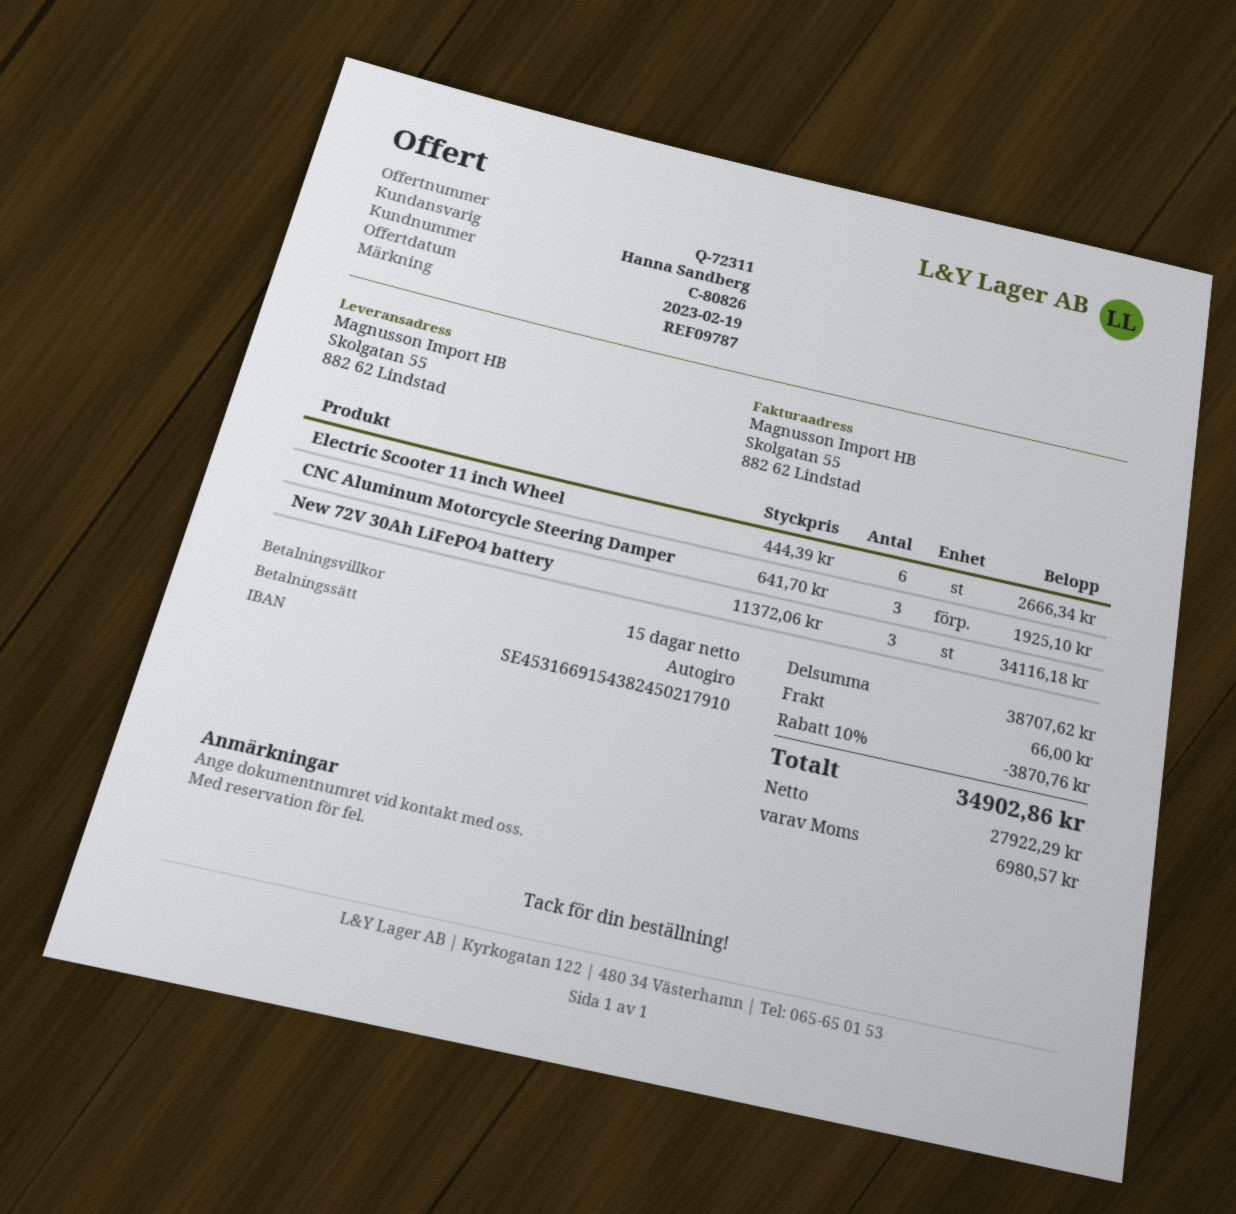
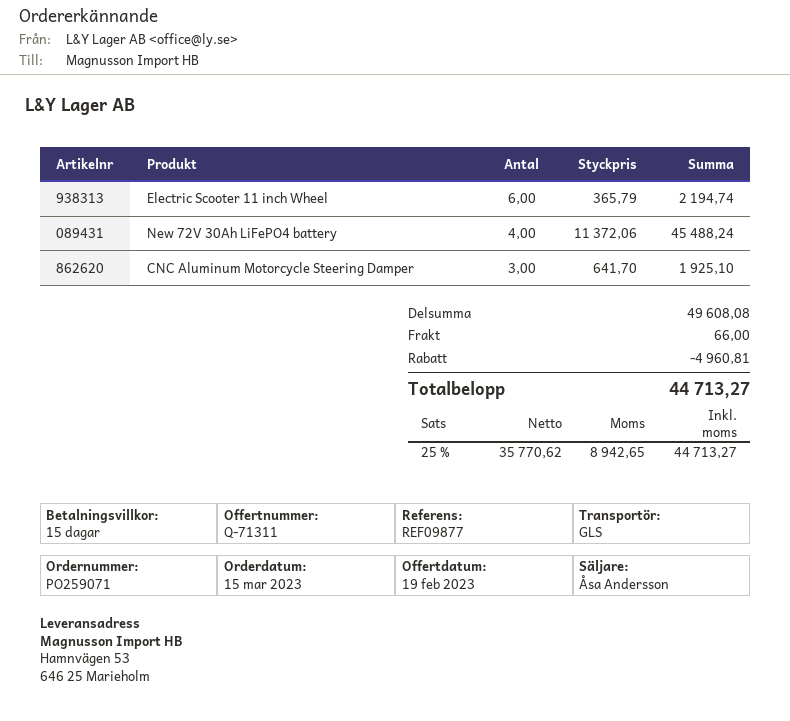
quote number: Q-72311 -> Q-71311
reference: REF09787 -> REF09877
sales rep: Hanna Sandberg -> Åsa Andersson
ship to: Skolgatan 55, 882 62 Lindstad -> Hamnvägen 53, 646 25 Marieholm
Electric Scooter 11 inch Wheel: 6 x 444.39 = 2666.34 -> 6 x 365.79 = 2194.74
New 72V 30Ah LiFePO4 battery: 3 x 11372.06 = 34116.18 -> 4 x 11372.06 = 45488.24
subtotal: 38707.62 -> 49608.08
discount: 3870.76 -> 4960.81
net: 27922.29 -> 35770.62
tax: 6980.57 -> 8942.65
total: 34902.86 -> 44713.27

